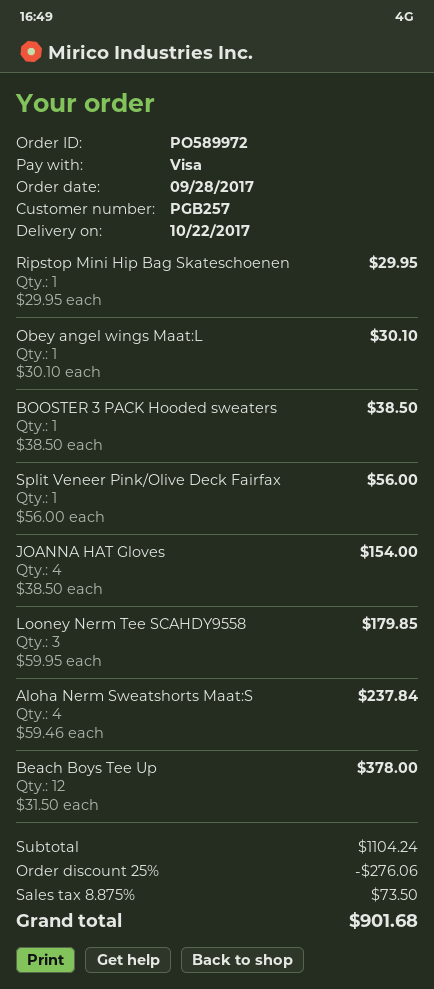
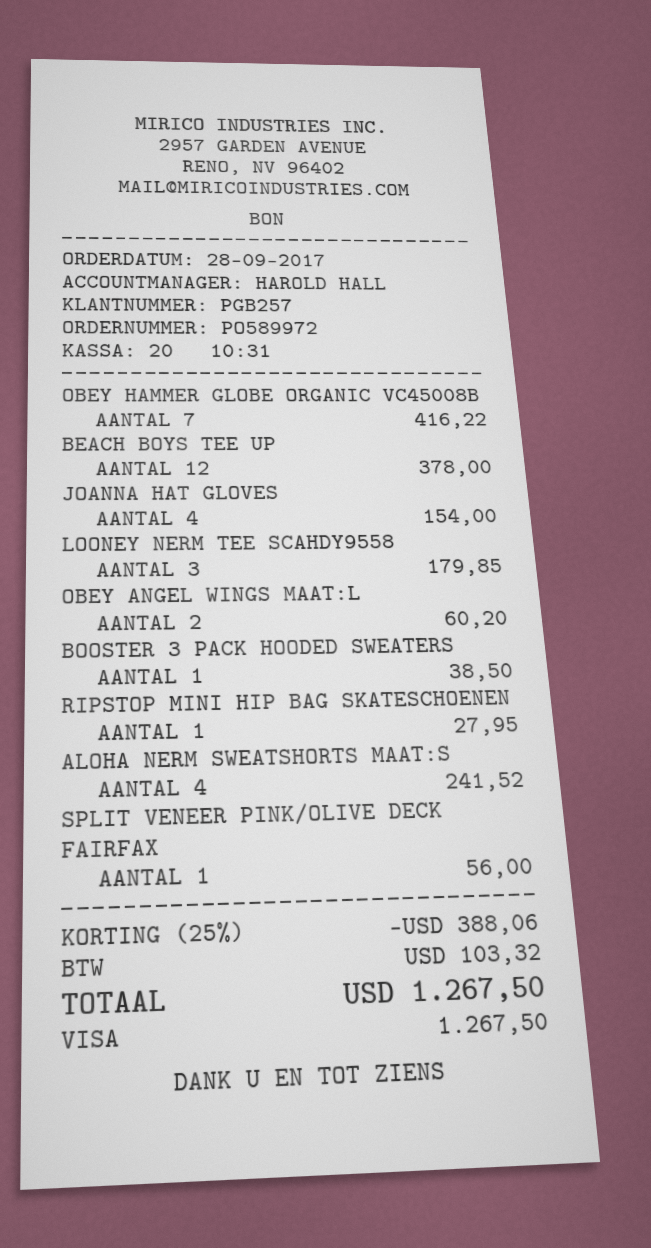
Ripstop Mini Hip Bag Skateschoenen: 1 for 29.95 -> 1 for 27.95
Obey angel wings Maat:L: 1 for 30.10 -> 2 for 60.20
Aloha Nerm Sweatshorts Maat:S: 4 for 237.84 -> 4 for 241.52
OBEY HAMMER GLOBE ORGANIC VC45008B: none -> 7 for 416.22
discount: 25% = 276.06 -> 25% = 388.06
tax: 73.50 -> 103.32
total: 901.68 -> 1267.50

